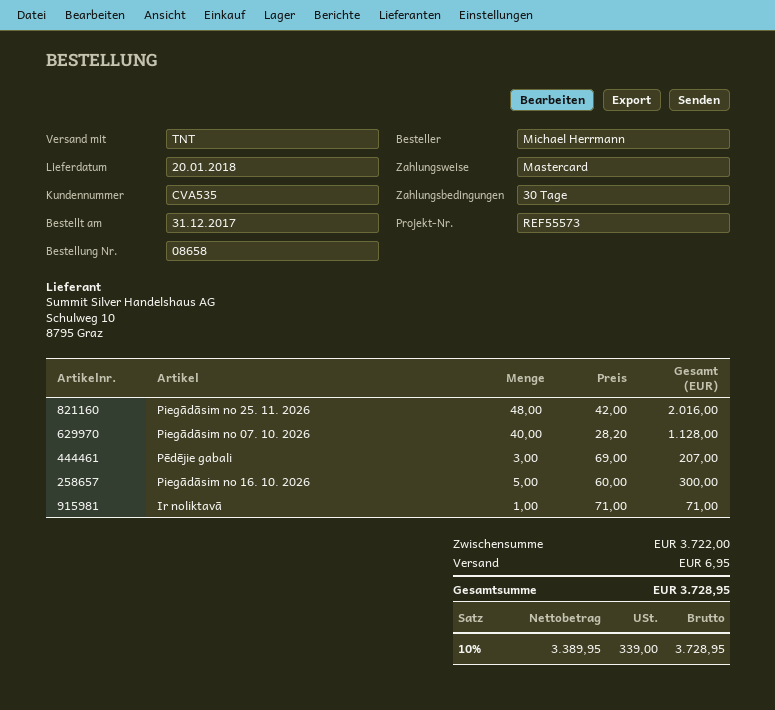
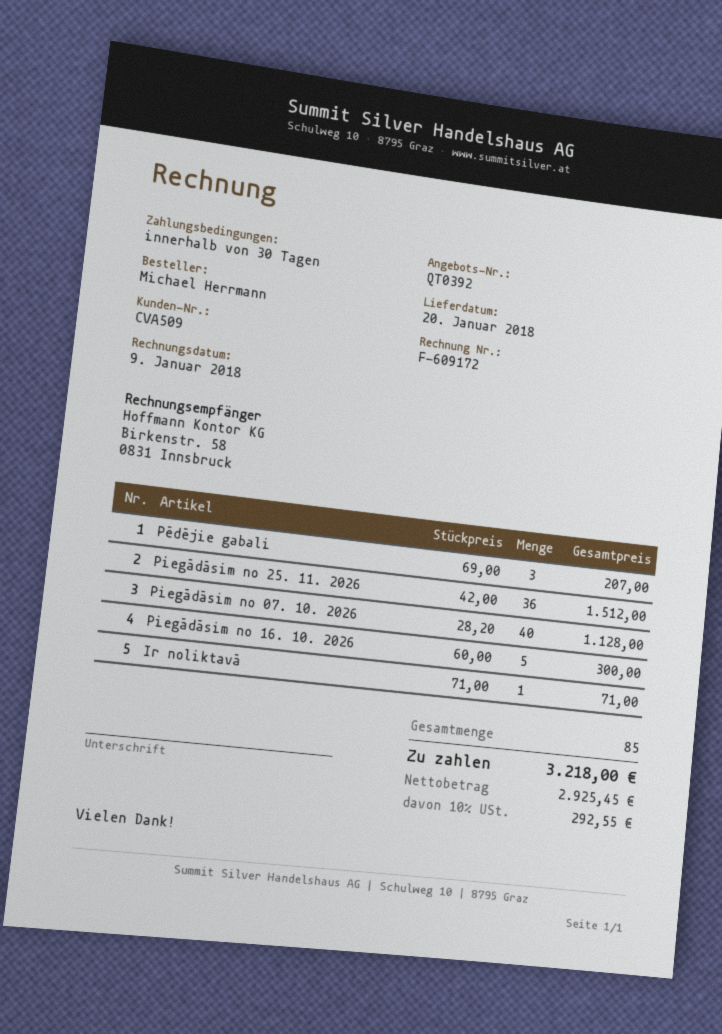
customer number: CVA535 -> CVA509
Piegādāsim no 25. 11. 2026: 48 x 42.00 = 2016.00 -> 36 x 42.00 = 1512.00
shipping: 6.95 -> none
net: 3389.95 -> 2925.45
tax: 10% = 339.00 -> 10% = 292.55
total: 3728.95 -> 3218.00

